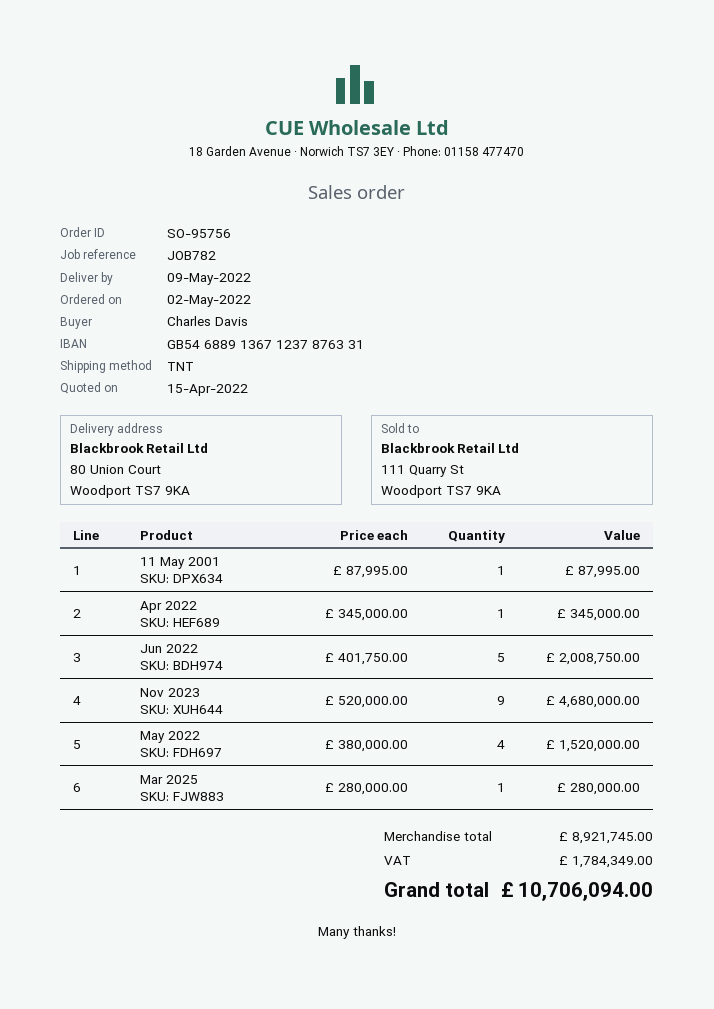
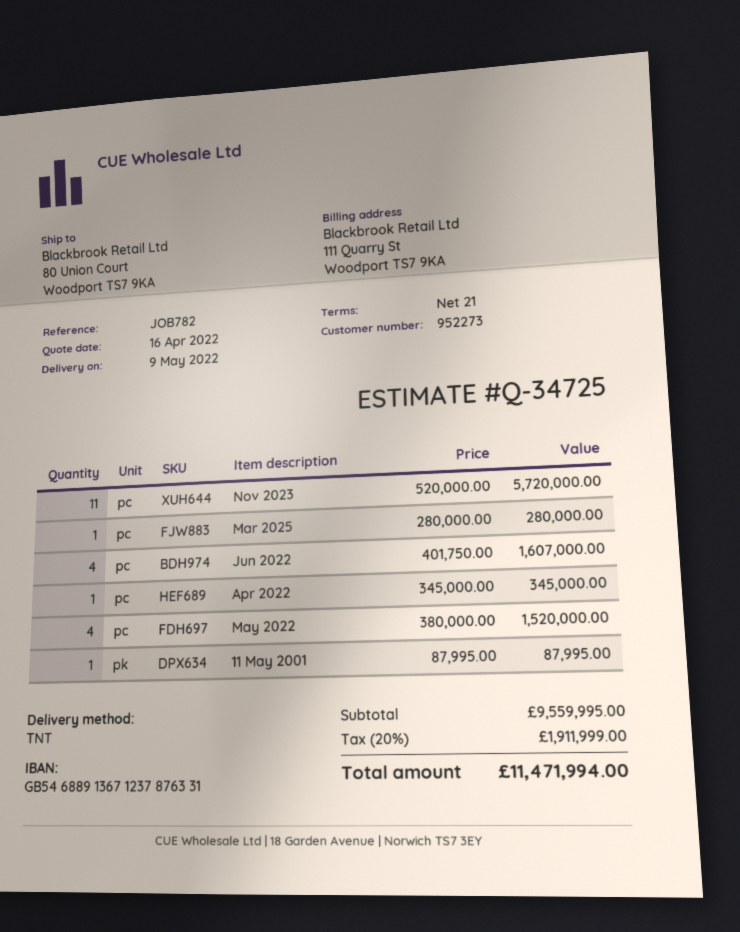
quote date: 2022-04-15 -> 2022-04-16
Jun 2022: 5 x 401750.00 = 2008750.00 -> 4 x 401750.00 = 1607000.00
Nov 2023: 9 x 520000.00 = 4680000.00 -> 11 x 520000.00 = 5720000.00
subtotal: 8921745.00 -> 9559995.00
tax: 1784349.00 -> 1911999.00
total: 10706094.00 -> 11471994.00

